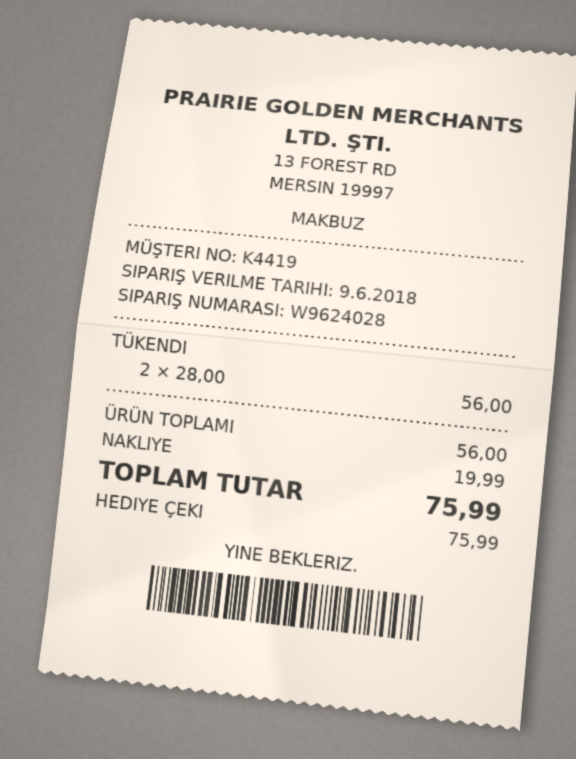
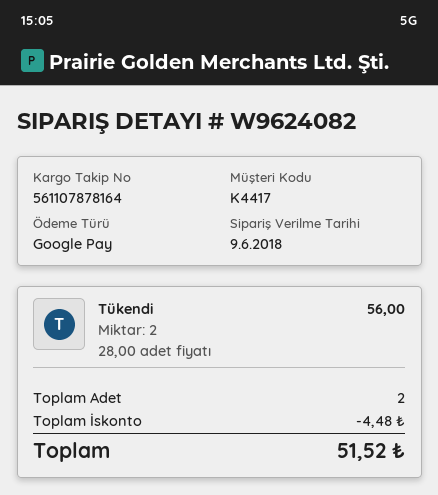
order number: W9624028 -> W9624082
customer number: K4419 -> K4417
payment method: gift card -> Google Pay
discount: none -> 4.48
shipping: 19.99 -> none
total: 75.99 -> 51.52

